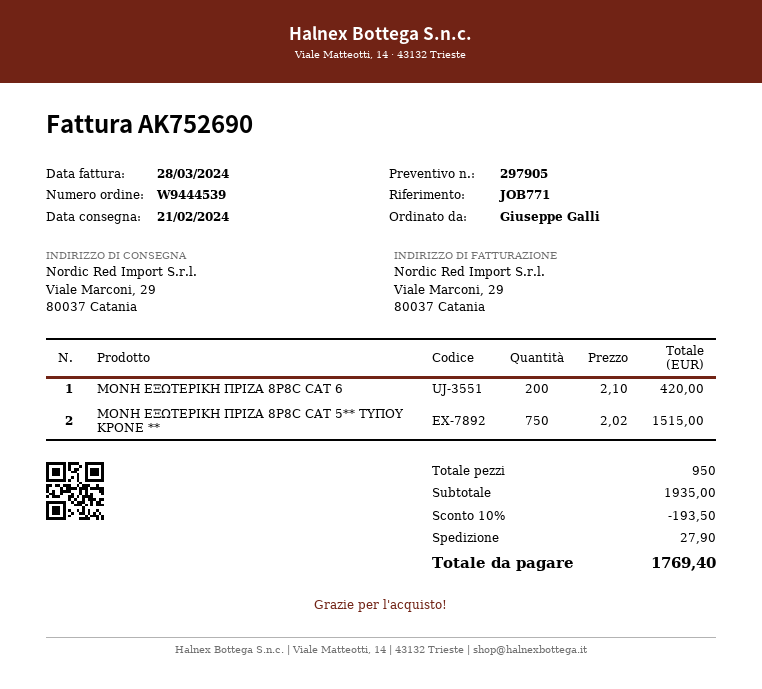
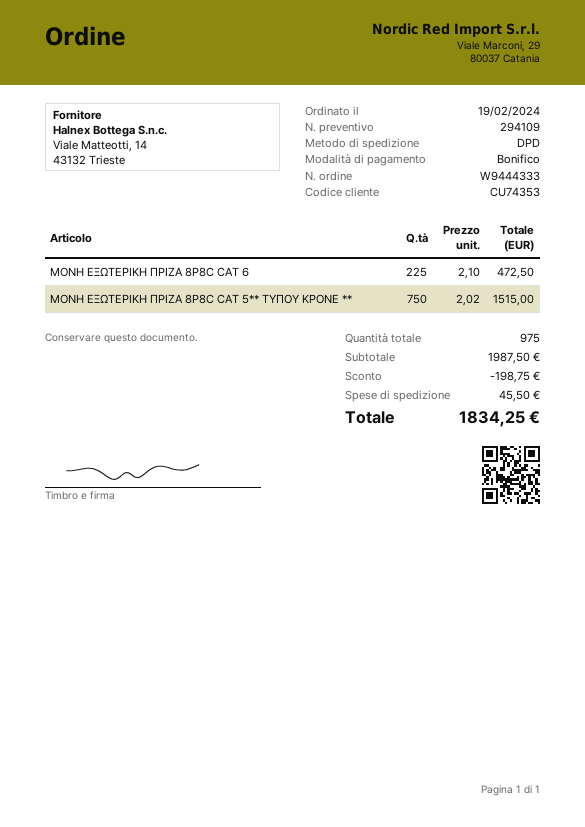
quote number: 297905 -> 294109
order number: W9444539 -> W9444333
ΜΟΝΗ ΕΞΩΤΕΡΙΚΗ ΠΡΙΖΑ 8P8C CAT 6: 200 x 2.10 = 420.00 -> 225 x 2.10 = 472.50
total quantity: 950 -> 975
subtotal: 1935.00 -> 1987.50
discount: 193.50 -> 198.75
shipping: 27.90 -> 45.50
total: 1769.40 -> 1834.25

